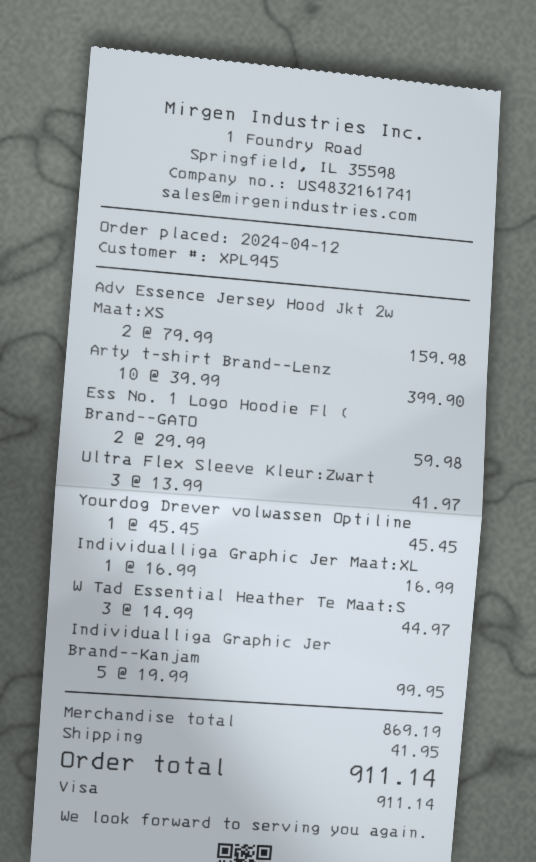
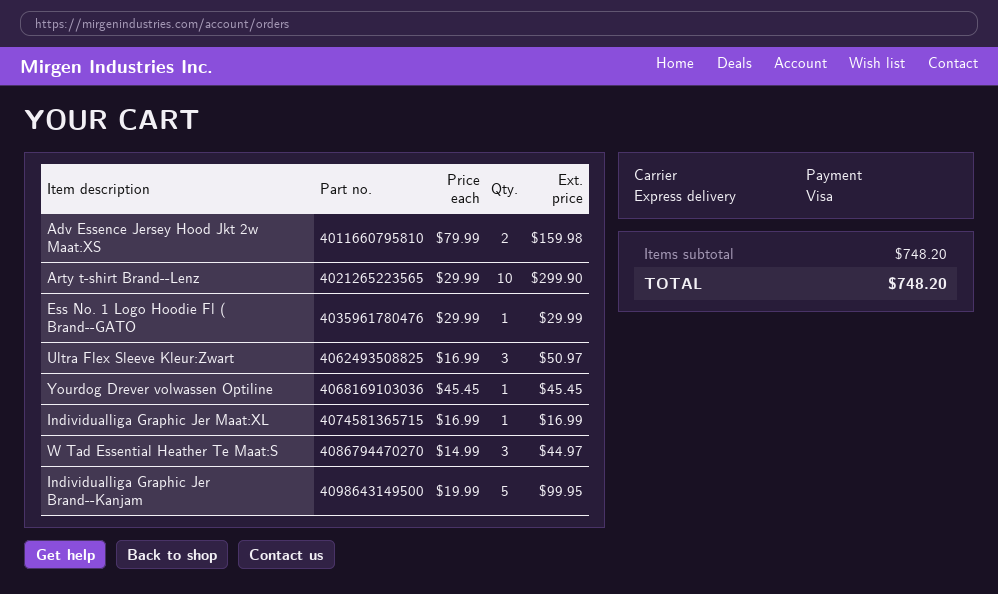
Arty t-shirt Brand--Lenz: 10 x 39.99 = 399.90 -> 10 x 29.99 = 299.90
Ess No. 1 Logo Hoodie Fl ( Brand--GATO: 2 x 29.99 = 59.98 -> 1 x 29.99 = 29.99
Ultra Flex Sleeve Kleur:Zwart: 3 x 13.99 = 41.97 -> 3 x 16.99 = 50.97
subtotal: 869.19 -> 748.20
shipping: 41.95 -> none
total: 911.14 -> 748.20

